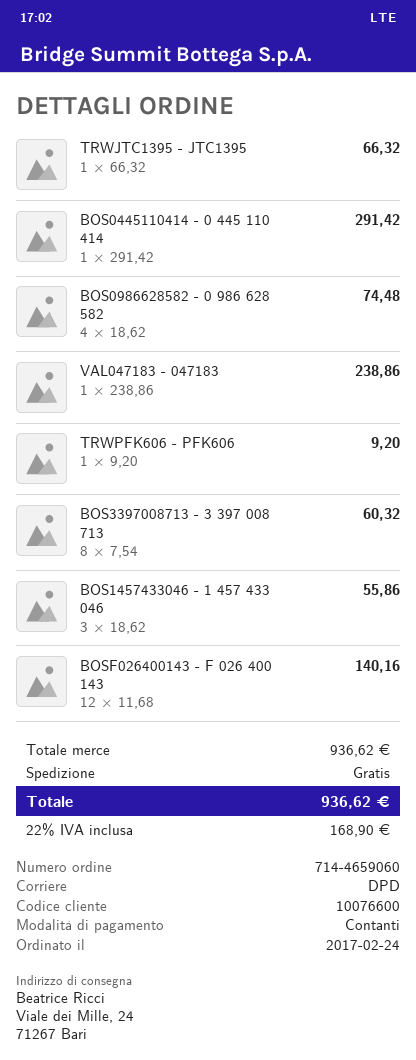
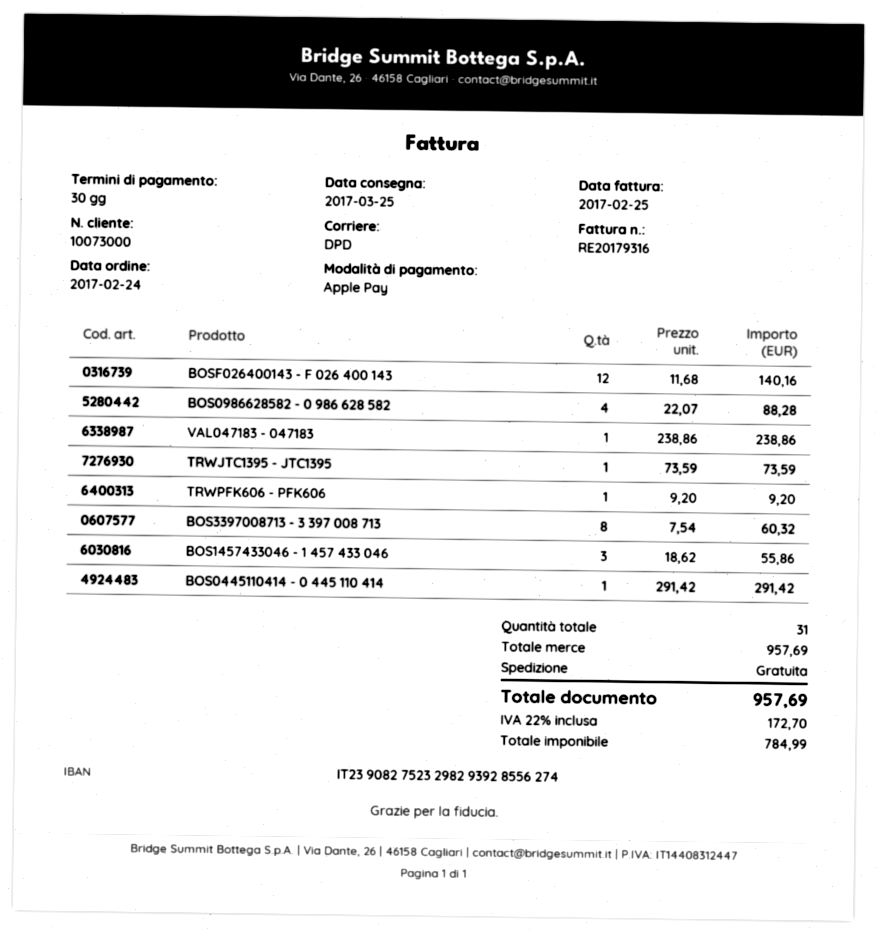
customer number: 10076600 -> 10073000
payment method: cash -> Apple Pay
TRWJTC1395 - JTC1395: 1 x 66.32 = 66.32 -> 1 x 73.59 = 73.59
BOS0986628582 - 0 986 628 582: 4 x 18.62 = 74.48 -> 4 x 22.07 = 88.28
subtotal: 936.62 -> 957.69
tax: 22% = 168.90 -> 22% = 172.70
total: 936.62 -> 957.69

